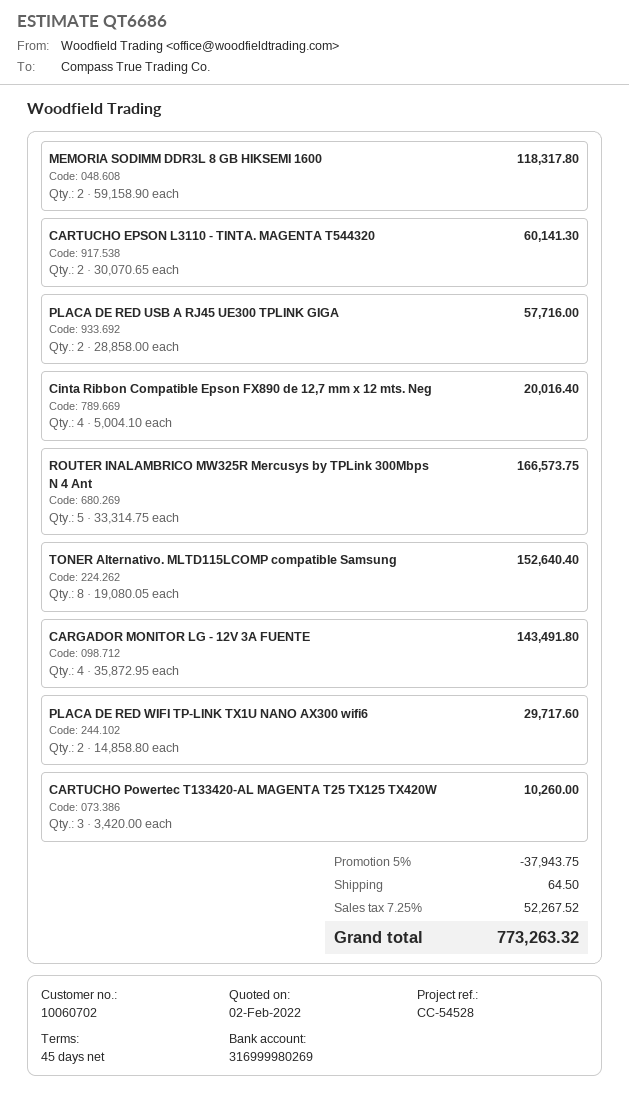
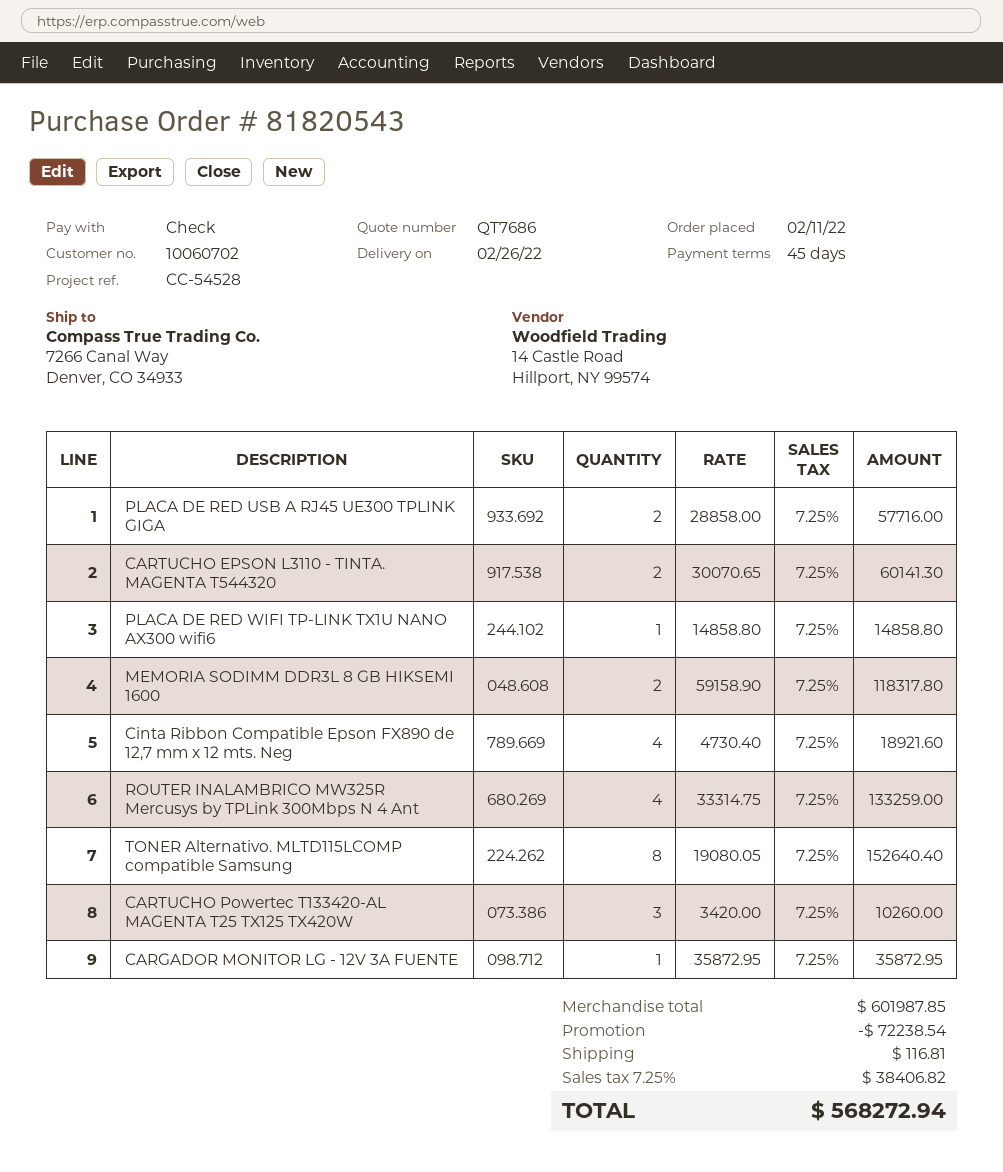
quote number: QT6686 -> QT7686
Cinta Ribbon Compatible Epson FX890 de 12,7 mm x 12 mts. Neg: 4 x 5004.10 = 20016.40 -> 4 x 4730.40 = 18921.60
ROUTER INALAMBRICO MW325R Mercusys by TPLink 300Mbps N 4 Ant: 5 x 33314.75 = 166573.75 -> 4 x 33314.75 = 133259.00
CARGADOR MONITOR LG - 12V 3A FUENTE: 4 x 35872.95 = 143491.80 -> 1 x 35872.95 = 35872.95
PLACA DE RED WIFI TP-LINK TX1U NANO AX300 wifi6: 2 x 14858.80 = 29717.60 -> 1 x 14858.80 = 14858.80
discount: 37943.75 -> 72238.54
shipping: 64.50 -> 116.81
tax: 7.25% = 52267.52 -> 7.25% = 38406.82
total: 773263.32 -> 568272.94

